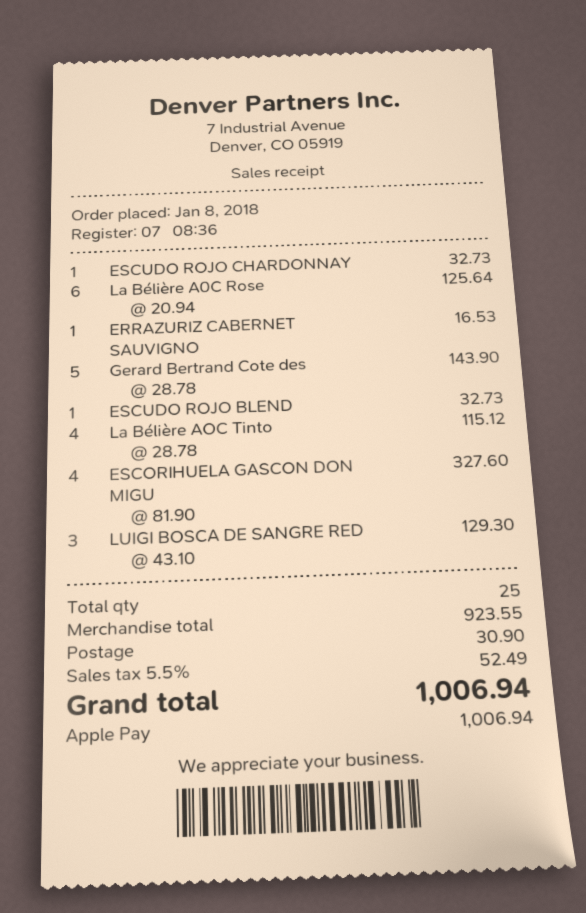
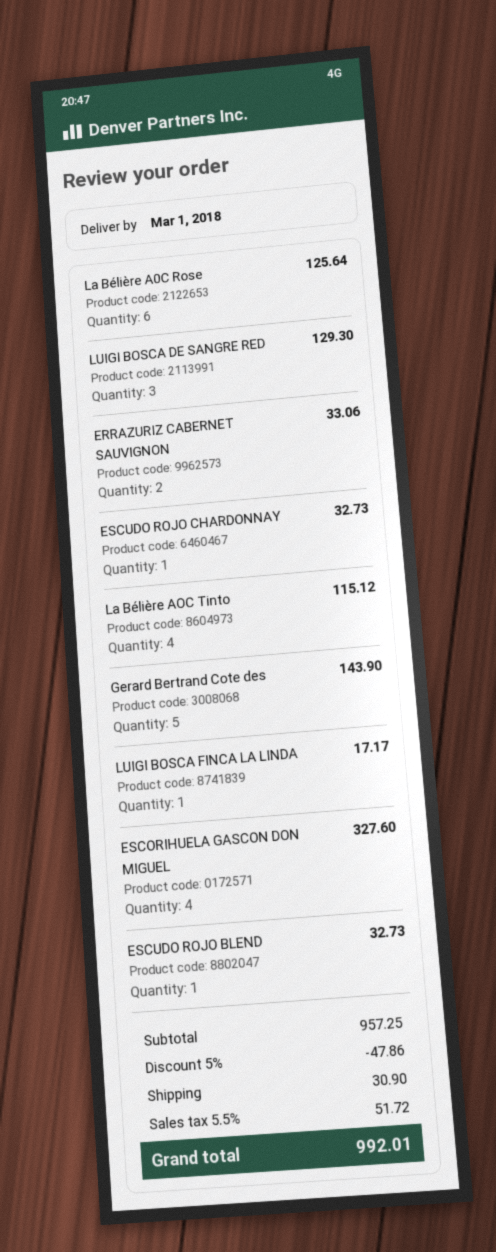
ERRAZURIZ CABERNET SAUVIGNO: 1 for 16.53 -> 2 for 33.06
LUIGI BOSCA FINCA LA LINDA: none -> 1 for 17.17
subtotal: 923.55 -> 957.25
discount: none -> 5% = 47.86
tax: 5.5% = 52.49 -> 5.5% = 51.72
total: 1006.94 -> 992.01

